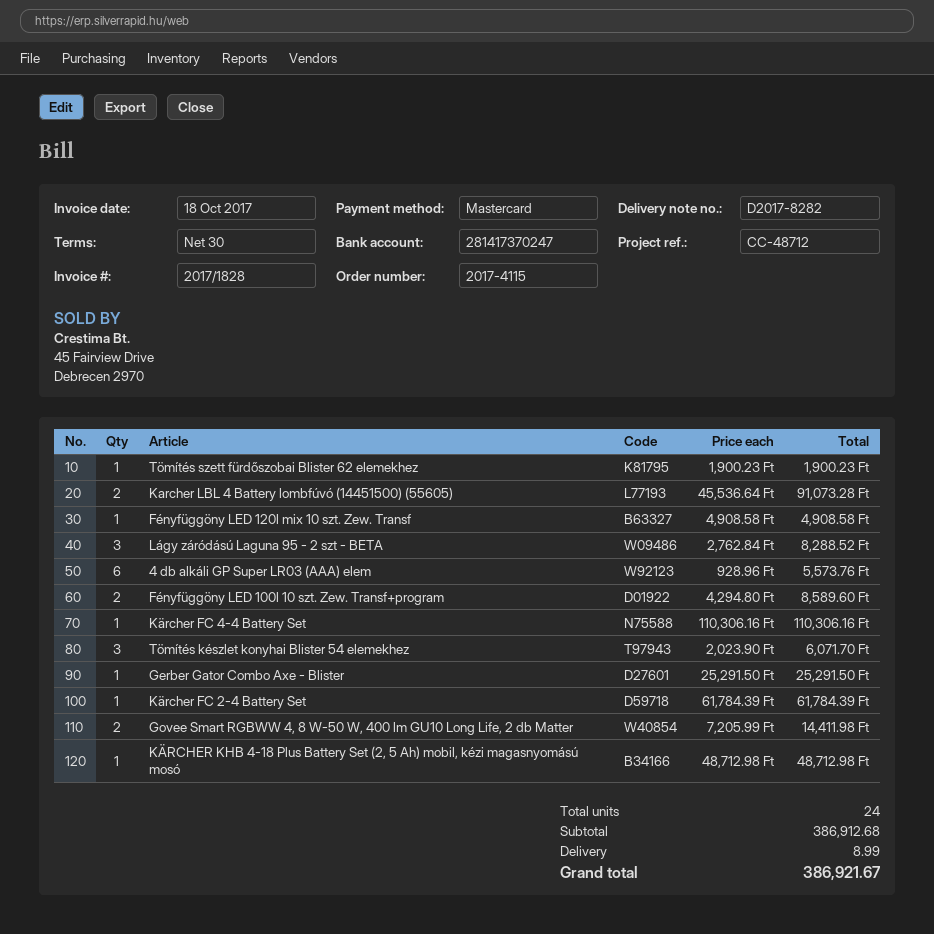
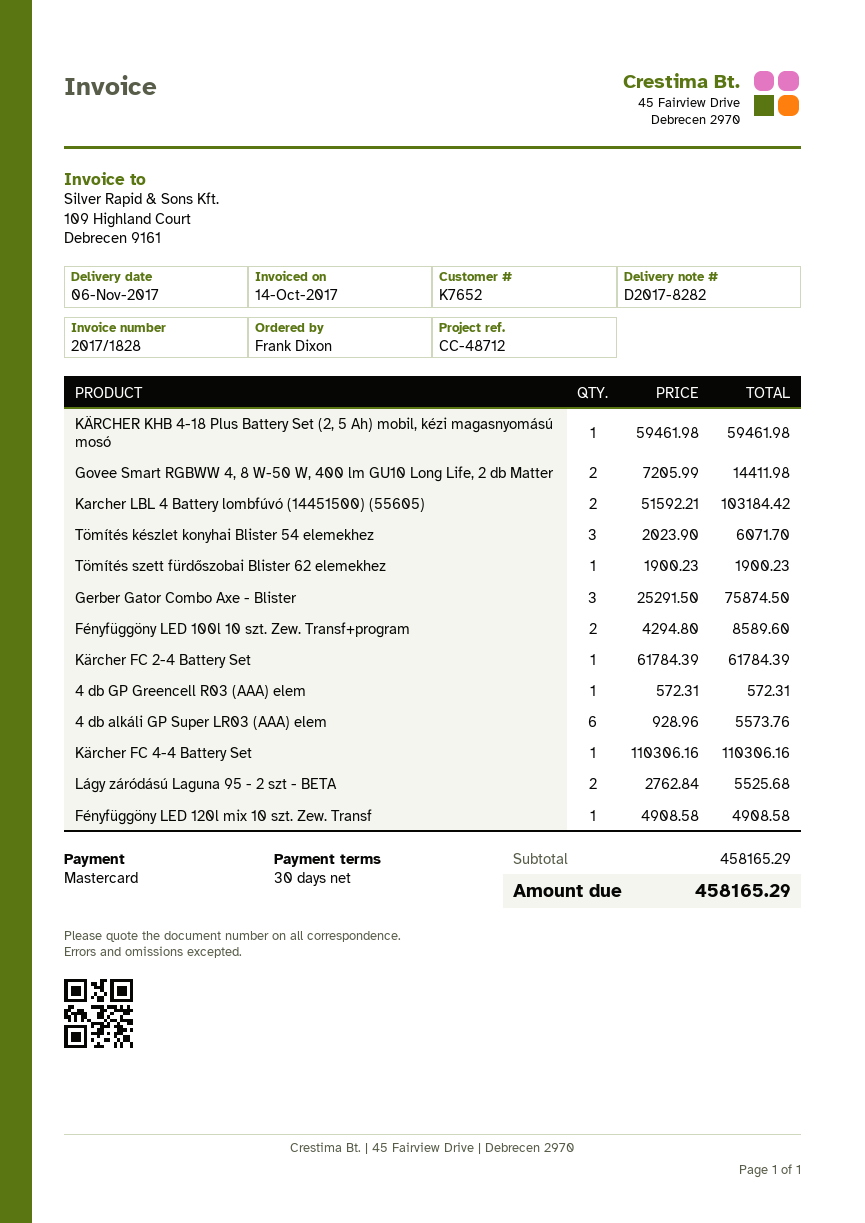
invoice date: 2017-10-18 -> 2017-10-14
Karcher LBL 4 Battery lombfúvó (14451500) (55605): 2 x 45536.64 = 91073.28 -> 2 x 51592.21 = 103184.42
Lágy záródású Laguna 95 - 2 szt - BETA: 3 x 2762.84 = 8288.52 -> 2 x 2762.84 = 5525.68
Gerber Gator Combo Axe - Blister: 1 x 25291.50 = 25291.50 -> 3 x 25291.50 = 75874.50
KÄRCHER KHB 4-18 Plus Battery Set (2, 5 Ah) mobil, kézi magasnyomású mosó: 1 x 48712.98 = 48712.98 -> 1 x 59461.98 = 59461.98
4 db GP Greencell R03 (AAA) elem: none -> 1 x 572.31 = 572.31
subtotal: 386912.68 -> 458165.29
shipping: 8.99 -> none
total: 386921.67 -> 458165.29

